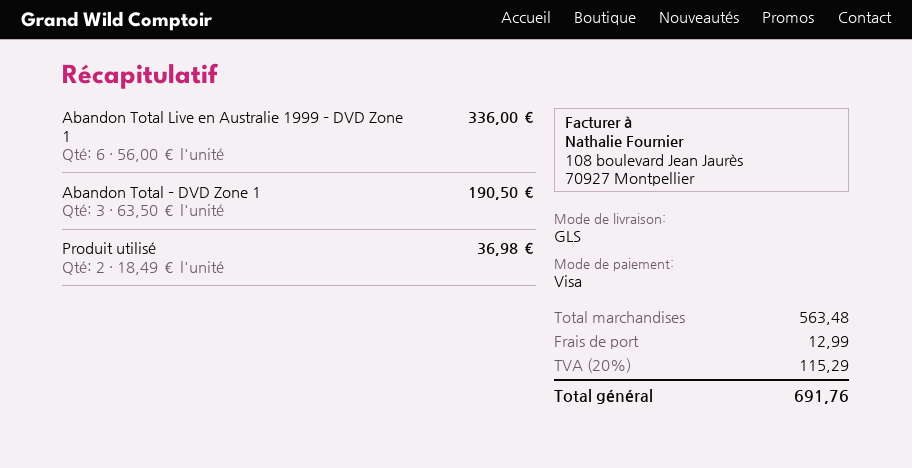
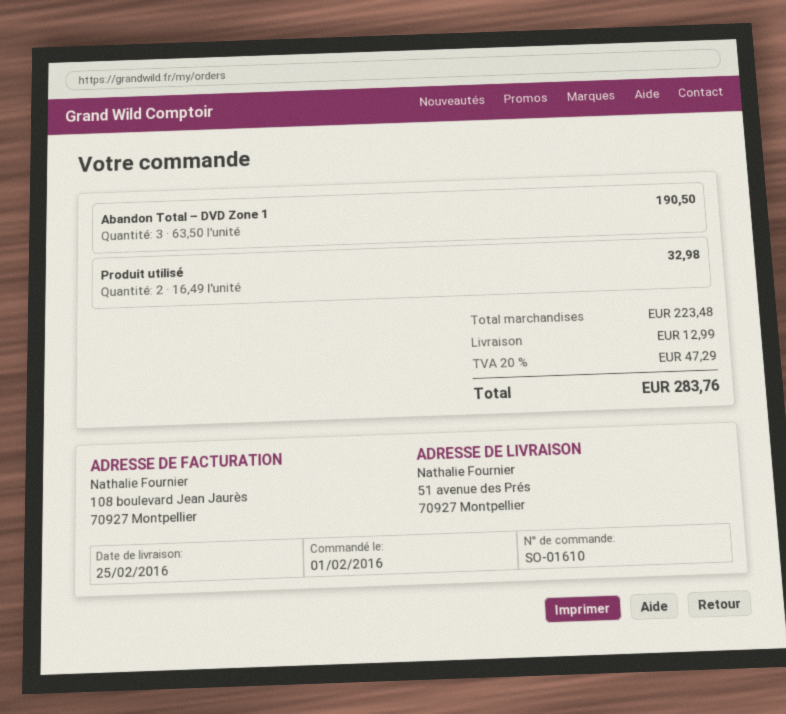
Abandon Total Live en Australie 1999 – DVD Zone 1: 6 x 56.00 = 336.00 -> none
Produit utilisé: 2 x 18.49 = 36.98 -> 2 x 16.49 = 32.98
subtotal: 563.48 -> 223.48
tax: 20% = 115.29 -> 20% = 47.29
total: 691.76 -> 283.76

